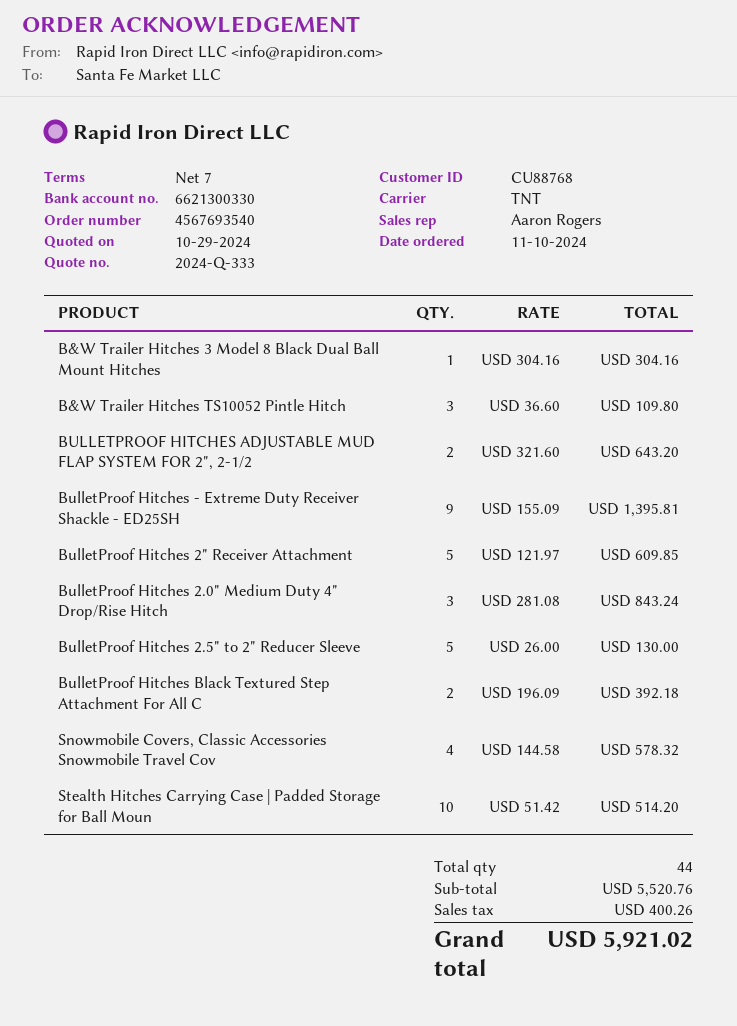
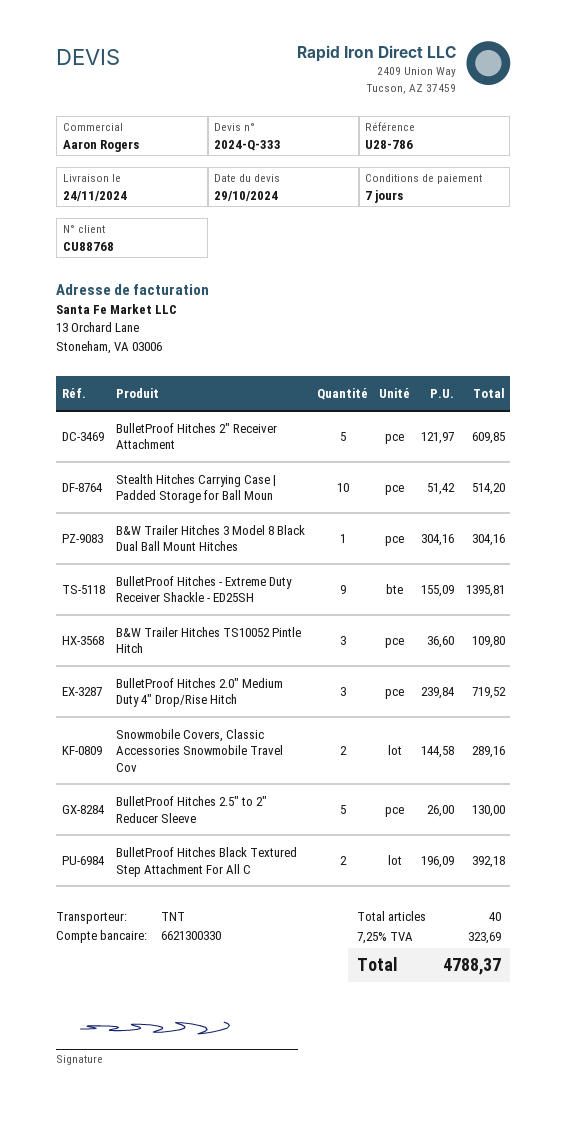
BULLETPROOF HITCHES ADJUSTABLE MUD FLAP SYSTEM FOR 2", 2-1/2: 2 x 321.60 = 643.20 -> none
BulletProof Hitches 2.0" Medium Duty 4" Drop/Rise Hitch: 3 x 281.08 = 843.24 -> 3 x 239.84 = 719.52
Snowmobile Covers, Classic Accessories Snowmobile Travel Cov: 4 x 144.58 = 578.32 -> 2 x 144.58 = 289.16
total quantity: 44 -> 40
tax: 400.26 -> 323.69
total: 5921.02 -> 4788.37

